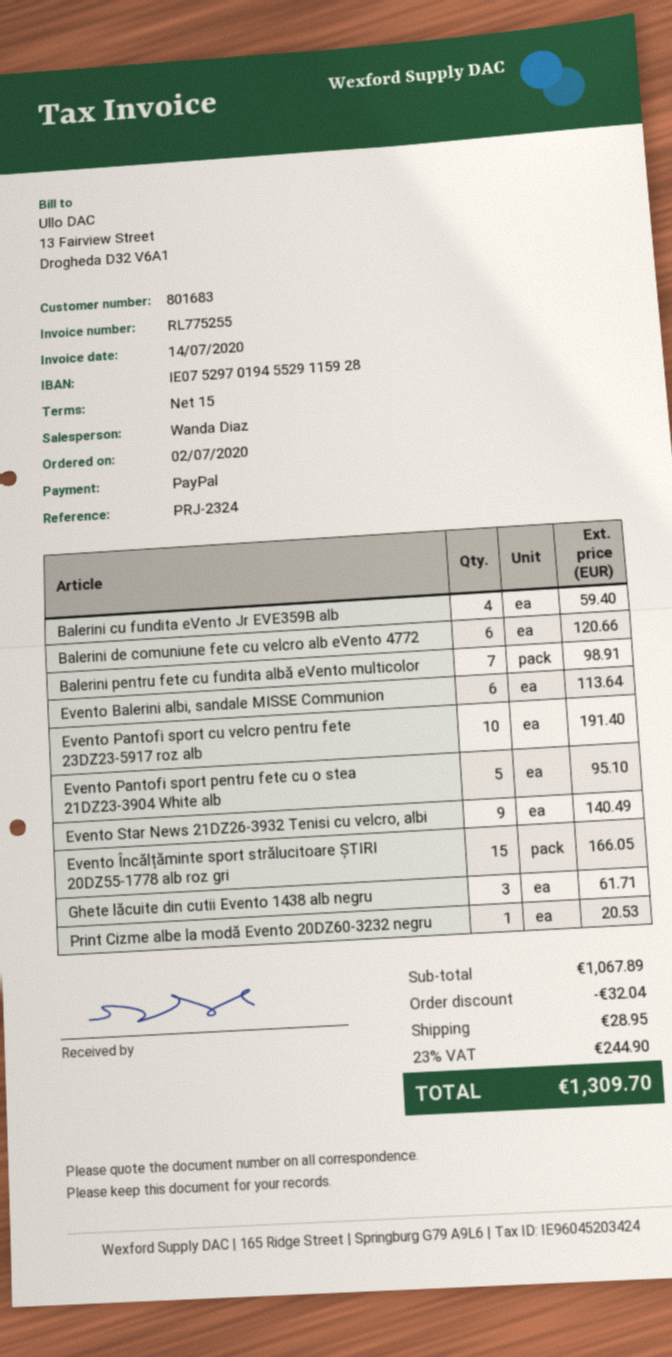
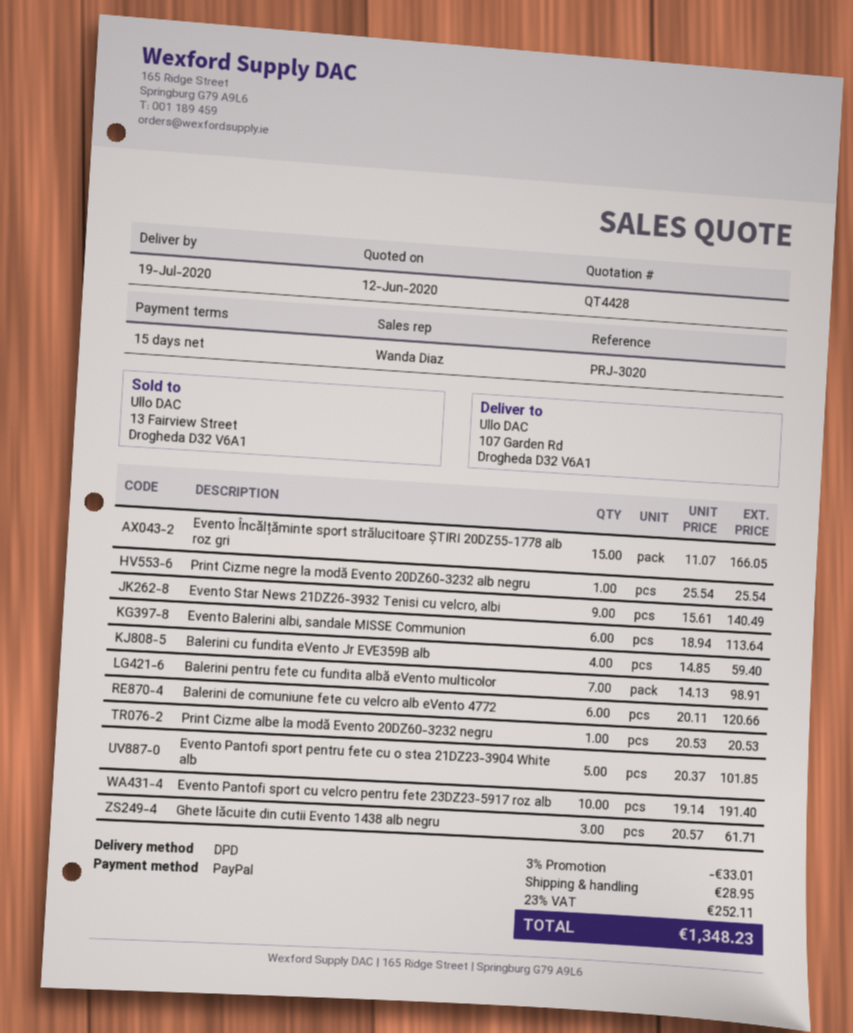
reference: PRJ-2324 -> PRJ-3020
Evento Pantofi sport pentru fete cu o stea 21DZ23-3904 White alb: 5 for 95.10 -> 5 for 101.85
Print Cizme negre la modă Evento 20DZ60-3232 alb negru: none -> 1 for 25.54
discount: 32.04 -> 33.01
tax: 23% = 244.90 -> 23% = 252.11
total: 1309.70 -> 1348.23

